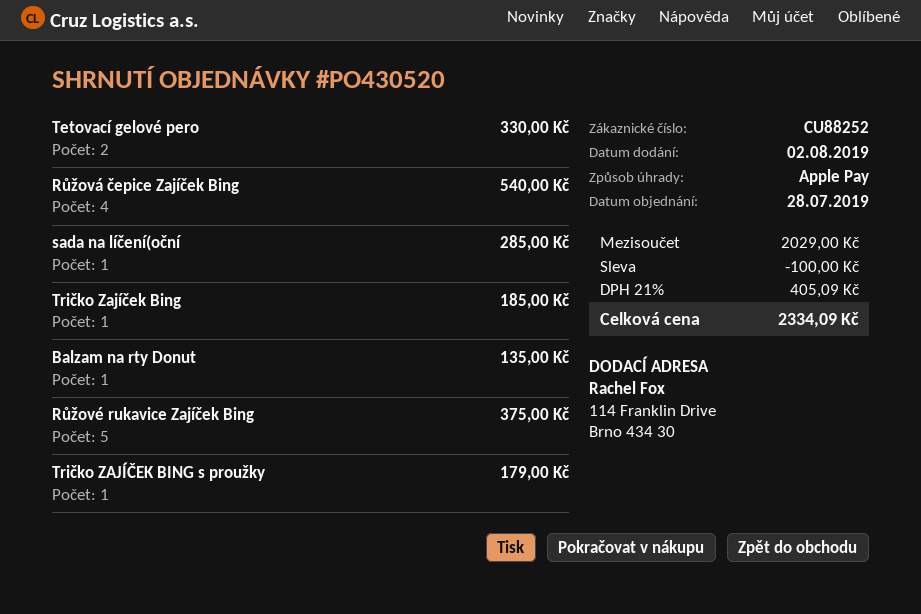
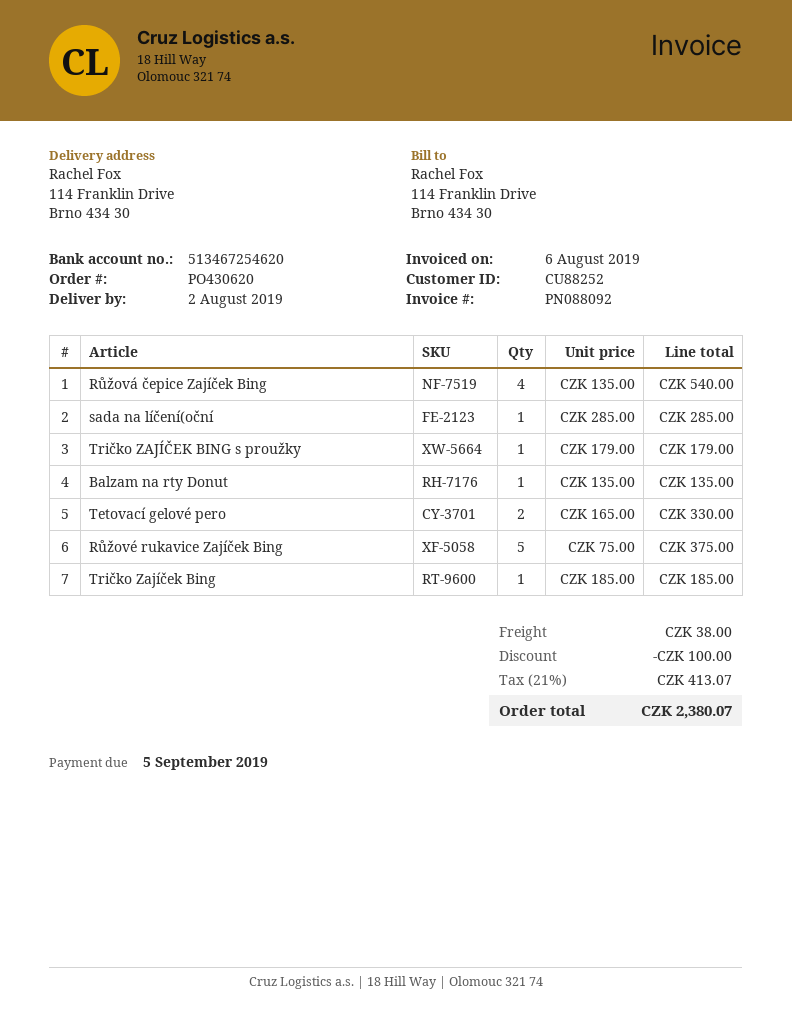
order number: PO430520 -> PO430620
shipping: none -> 38.00
tax: 21% = 405.09 -> 21% = 413.07
total: 2334.09 -> 2380.07

